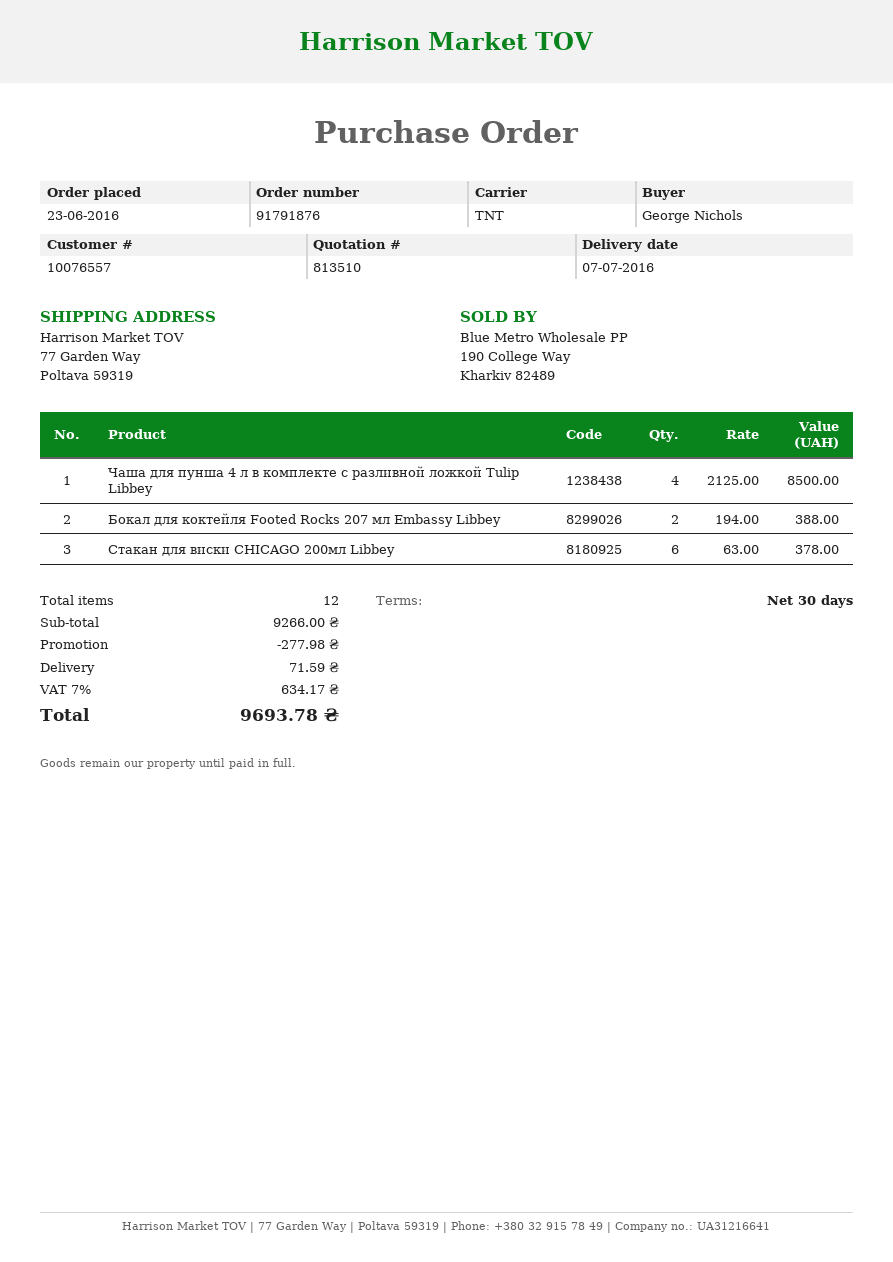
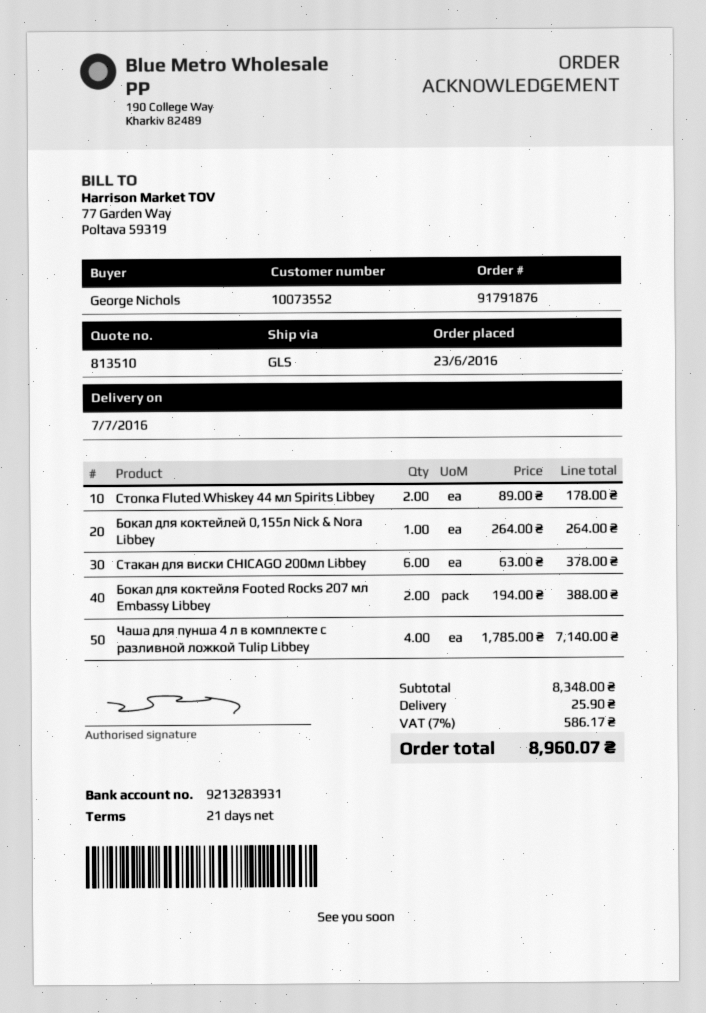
payment terms: 30 days -> 21 days
customer number: 10076557 -> 10073552
shipping method: TNT -> GLS
Чаша для пунша 4 л в комплекте с разливной ложкой Tulip Libbey: 4 x 2125.00 = 8500.00 -> 4 x 1785.00 = 7140.00
Стопка Fluted Whiskey 44 мл Spirits Libbey: none -> 2 x 89.00 = 178.00
Бокал для коктейлей 0,155л Nick & Nora Libbey: none -> 1 x 264.00 = 264.00
subtotal: 9266.00 -> 8348.00
discount: 277.98 -> none
shipping: 71.59 -> 25.90
tax: 7% = 634.17 -> 7% = 586.17
total: 9693.78 -> 8960.07

